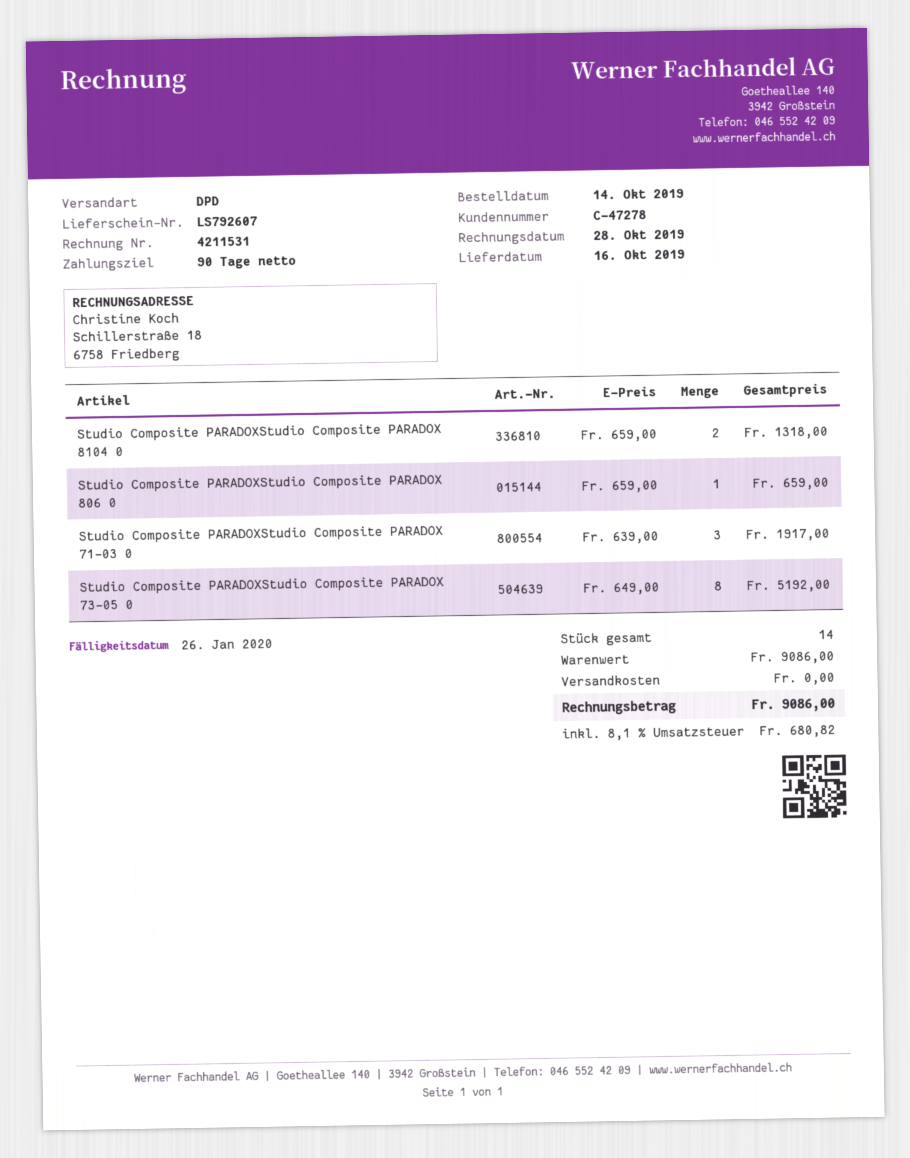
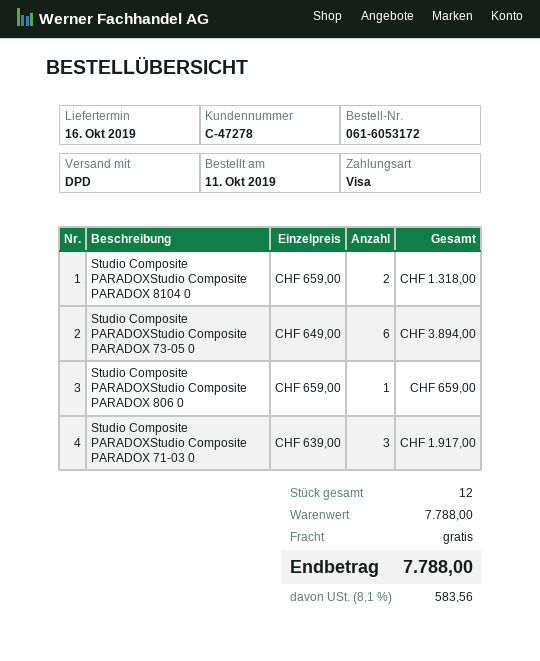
order date: 2019-10-14 -> 2019-10-11
Studio Composite PARADOXStudio Composite PARADOX 73-05 0: 8 x 649.00 = 5192.00 -> 6 x 649.00 = 3894.00
total quantity: 14 -> 12
subtotal: 9086.00 -> 7788.00
tax: 8.1% = 680.82 -> 8.1% = 583.56
total: 9086.00 -> 7788.00

